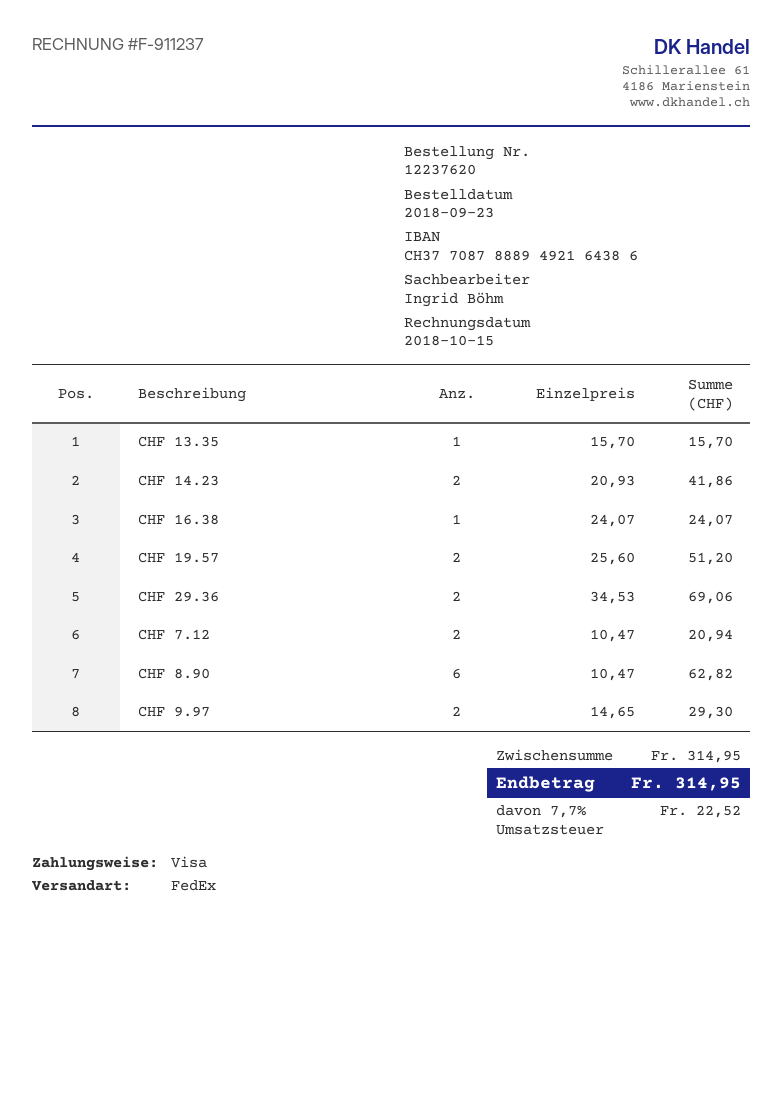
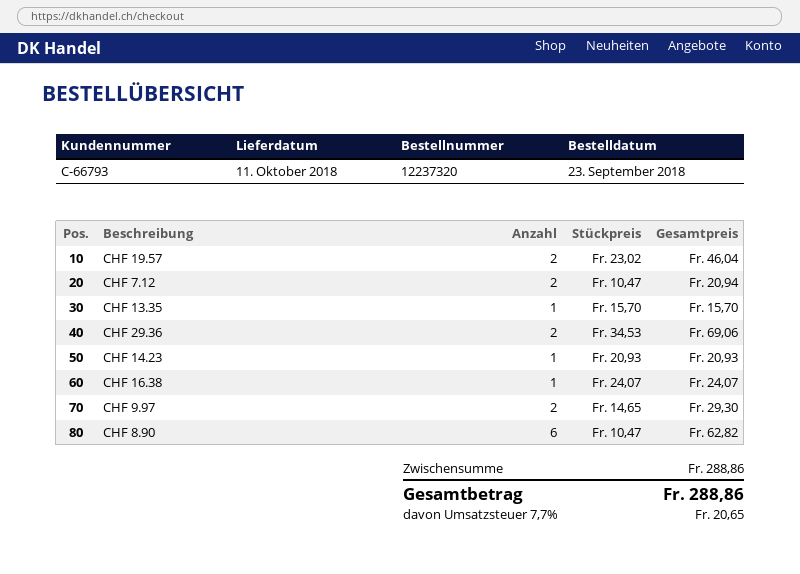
order number: 12237620 -> 12237320
CHF 14.23: 2 x 20.93 = 41.86 -> 1 x 20.93 = 20.93
CHF 19.57: 2 x 25.60 = 51.20 -> 2 x 23.02 = 46.04
subtotal: 314.95 -> 288.86
tax: 7.7% = 22.52 -> 7.7% = 20.65
total: 314.95 -> 288.86

